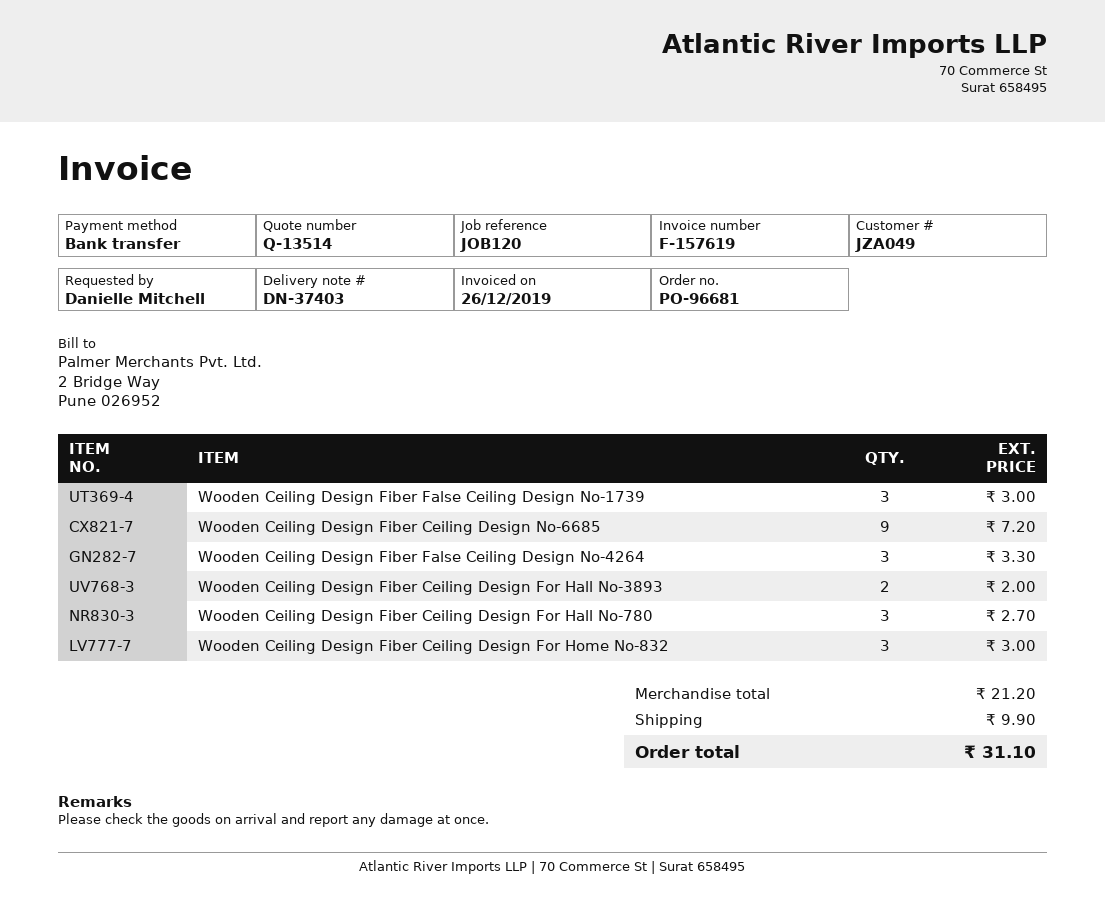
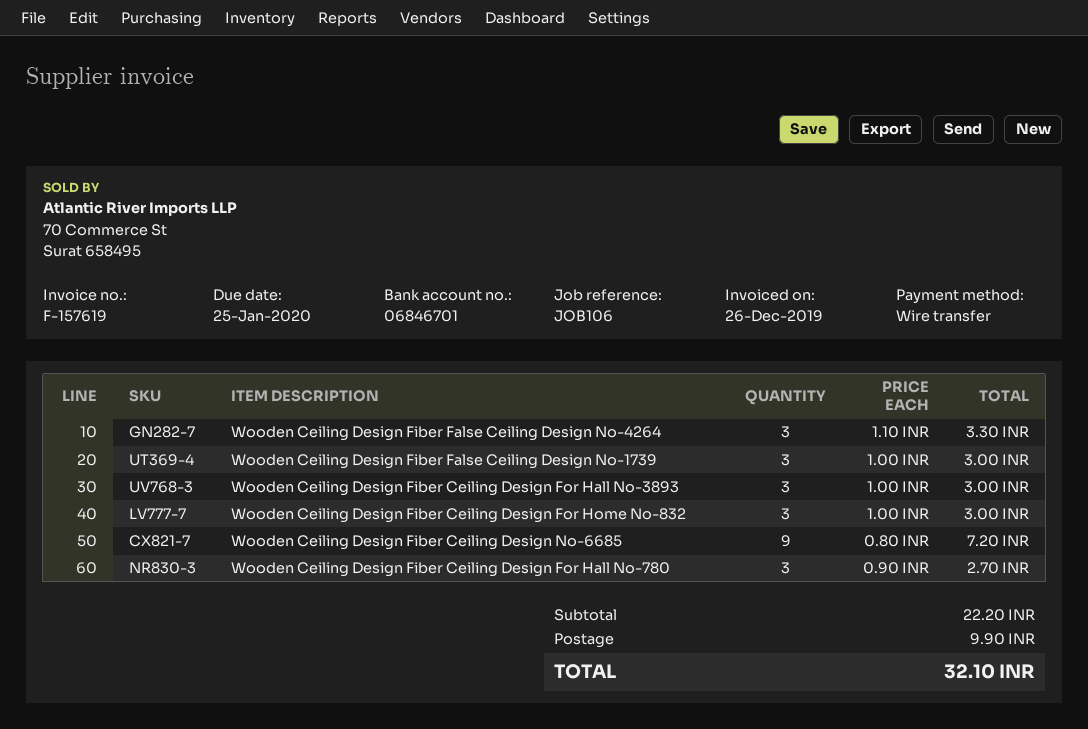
reference: JOB120 -> JOB106
Wooden Ceiling Design Fiber Ceiling Design For Hall No-3893: 2 for 2.00 -> 3 for 3.00
subtotal: 21.20 -> 22.20
total: 31.10 -> 32.10

